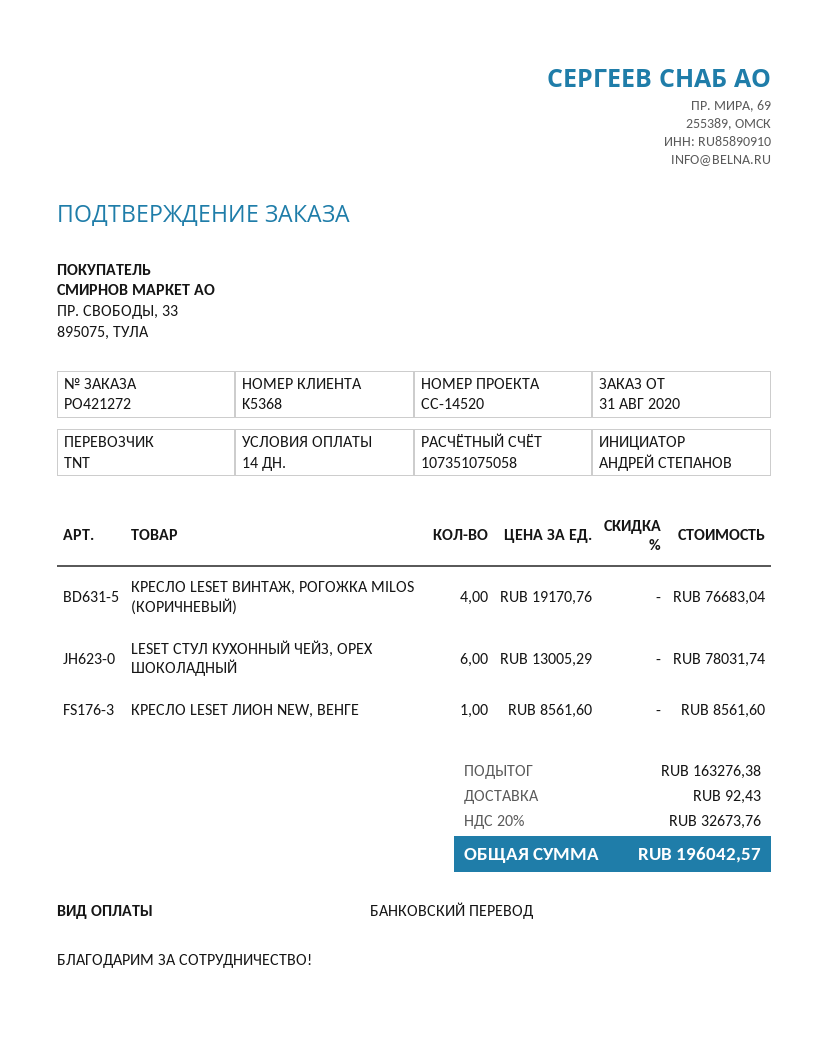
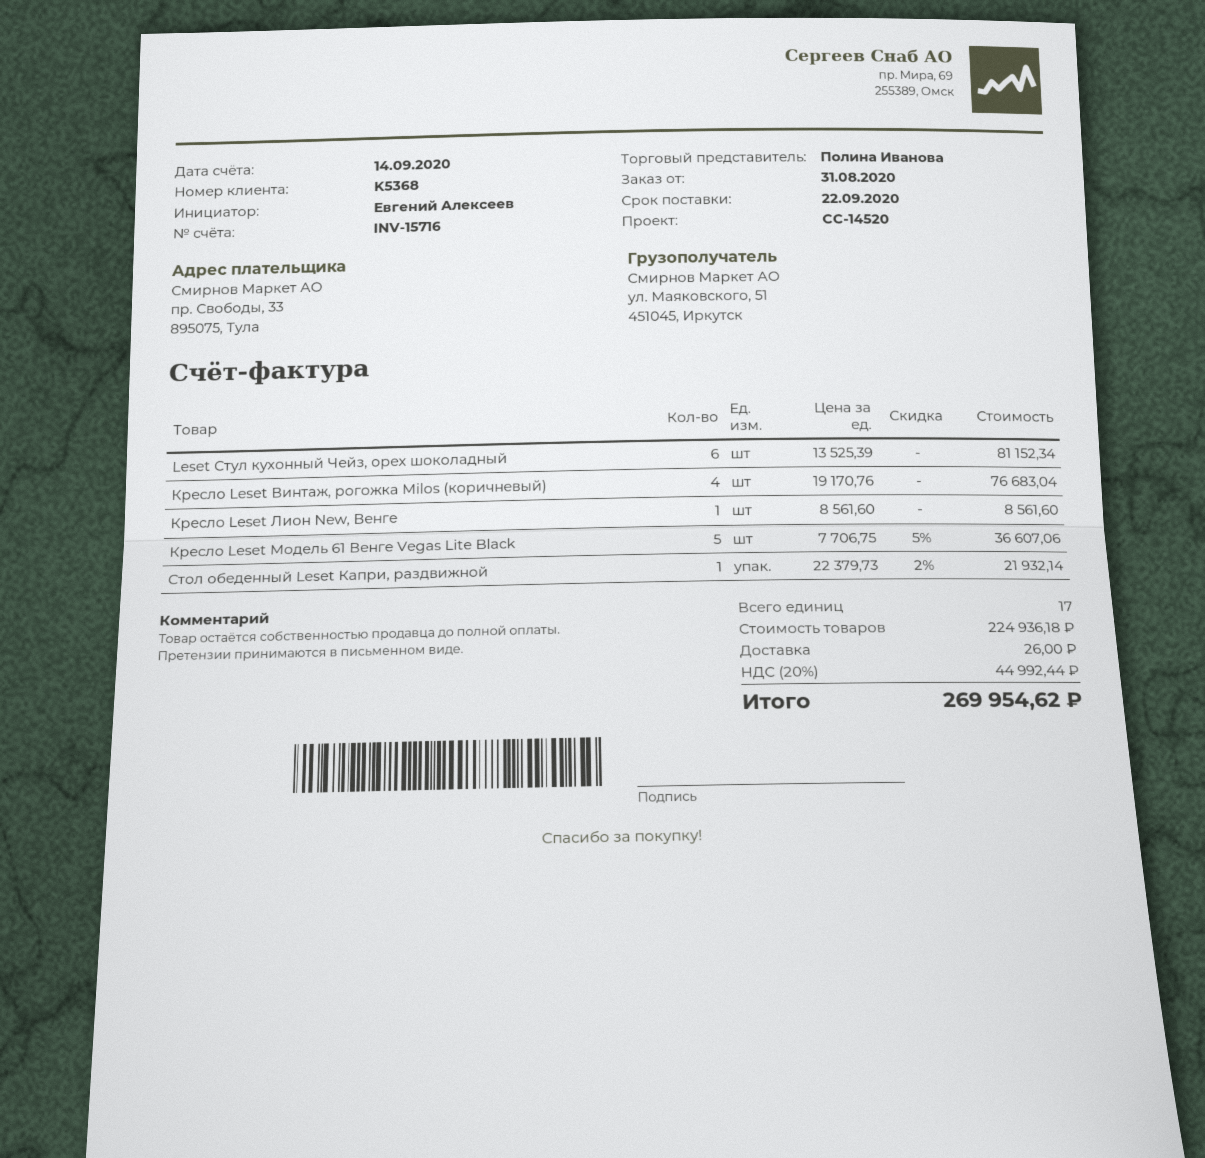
ordered by: АНДРЕЙ СТЕПАНОВ -> Евгений Алексеев
LESET СТУЛ КУХОННЫЙ ЧЕЙЗ, ОРЕХ ШОКОЛАДНЫЙ: 6 x 13005.29 = 78031.74 -> 6 x 13525.39 = 81152.34
Кресло Leset Модель 61 Венге Vegas Lite Black: none -> 5 x 7706.75 - 5% = 36607.06
Стол обеденный Leset Капри, раздвижной: none -> 1 x 22379.73 - 2% = 21932.14
subtotal: 163276.38 -> 224936.18
shipping: 92.43 -> 26.00
tax: 20% = 32673.76 -> 20% = 44992.44
total: 196042.57 -> 269954.62

